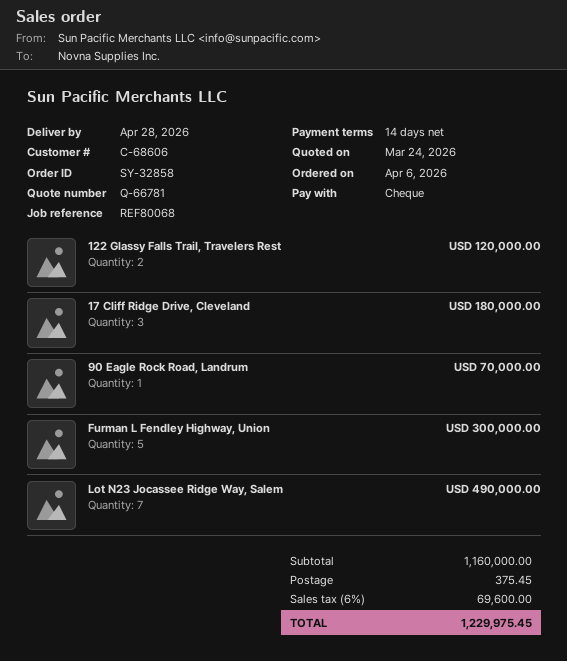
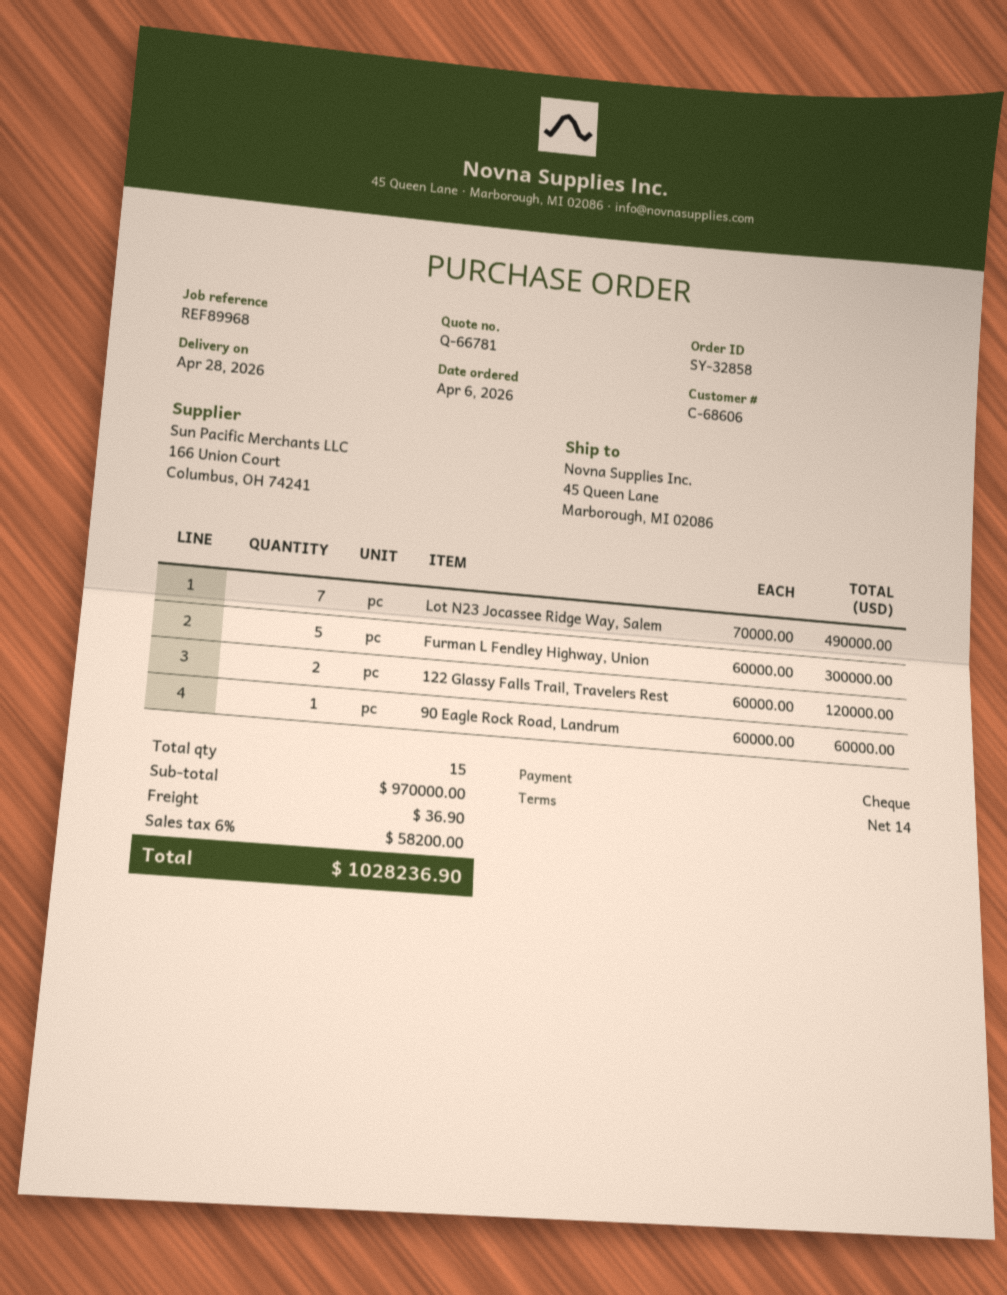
reference: REF80068 -> REF89968
17 Cliff Ridge Drive, Cleveland: 3 for 180000.00 -> none
90 Eagle Rock Road, Landrum: 1 for 70000.00 -> 1 for 60000.00
subtotal: 1160000.00 -> 970000.00
shipping: 375.45 -> 36.90
tax: 6% = 69600.00 -> 6% = 58200.00
total: 1229975.45 -> 1028236.90

